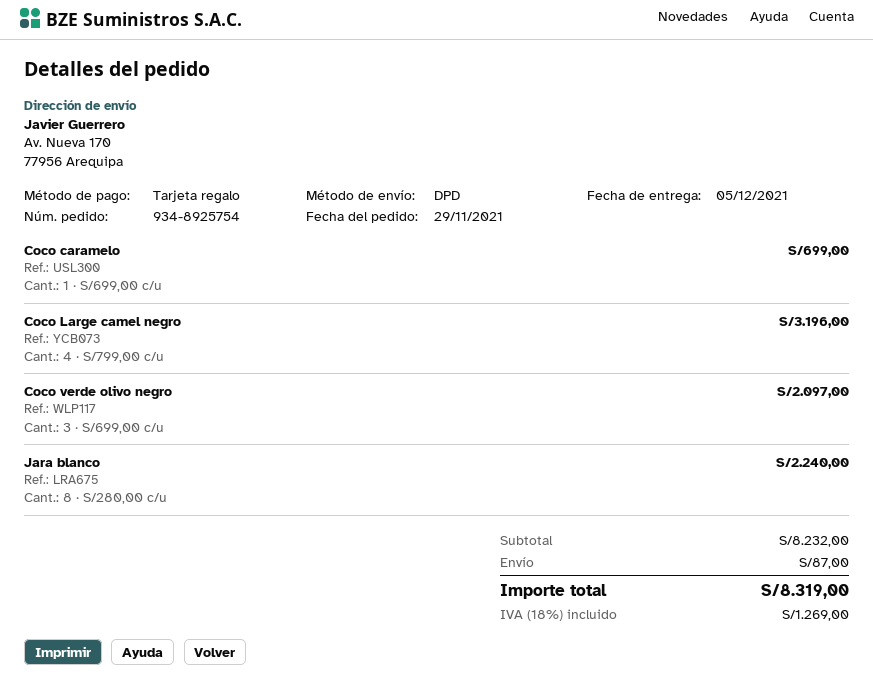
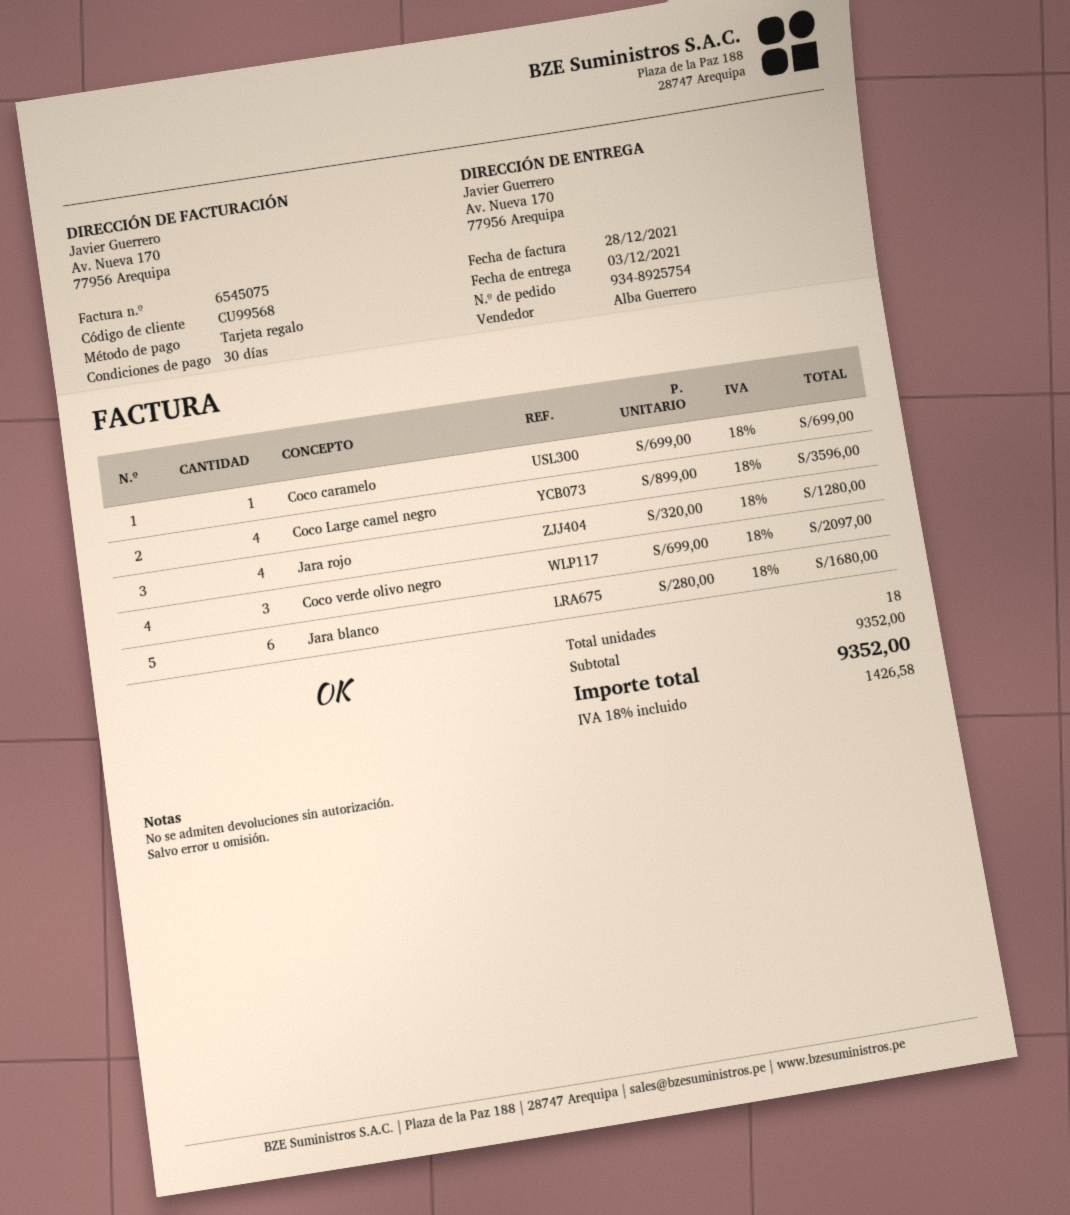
delivery date: 2021-12-05 -> 2021-12-03
Coco Large camel negro: 4 x 799.00 = 3196.00 -> 4 x 899.00 = 3596.00
Jara blanco: 8 x 280.00 = 2240.00 -> 6 x 280.00 = 1680.00
Jara rojo: none -> 4 x 320.00 = 1280.00
subtotal: 8232.00 -> 9352.00
shipping: 87.00 -> none
tax: 18% = 1269.00 -> 18% = 1426.58
total: 8319.00 -> 9352.00

